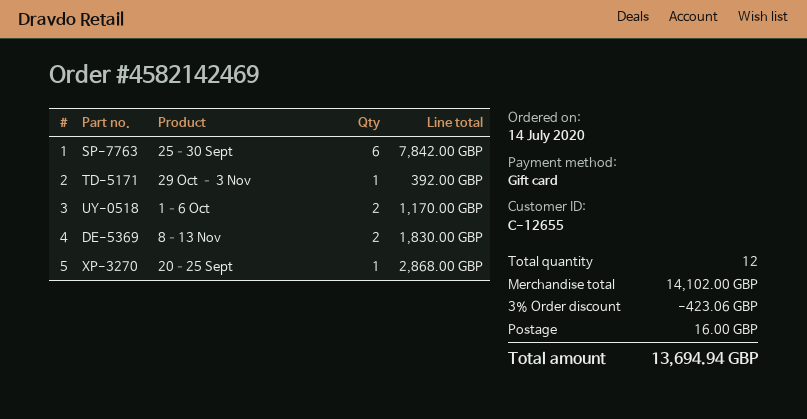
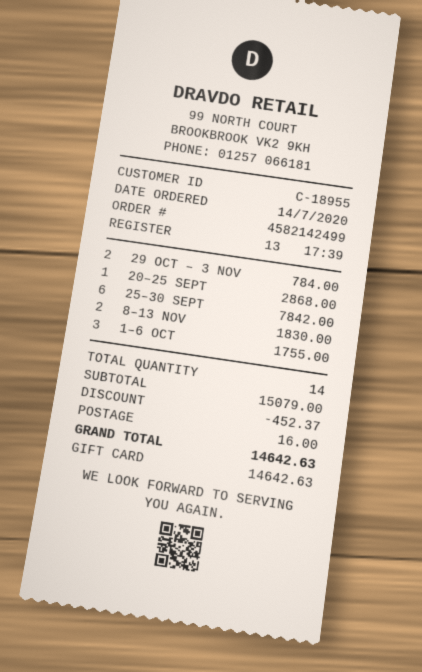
order number: 4582142469 -> 4582142499
customer number: C-12655 -> C-18955
29 Oct – 3 Nov: 1 for 392.00 -> 2 for 784.00
1–6 Oct: 2 for 1170.00 -> 3 for 1755.00
total quantity: 12 -> 14
subtotal: 14102.00 -> 15079.00
discount: 423.06 -> 452.37
total: 13694.94 -> 14642.63

